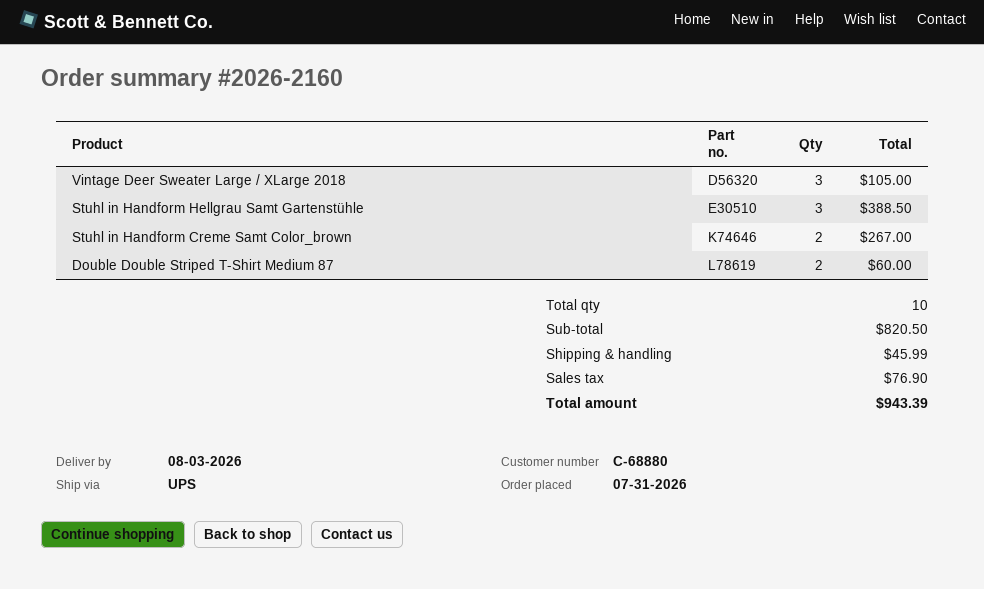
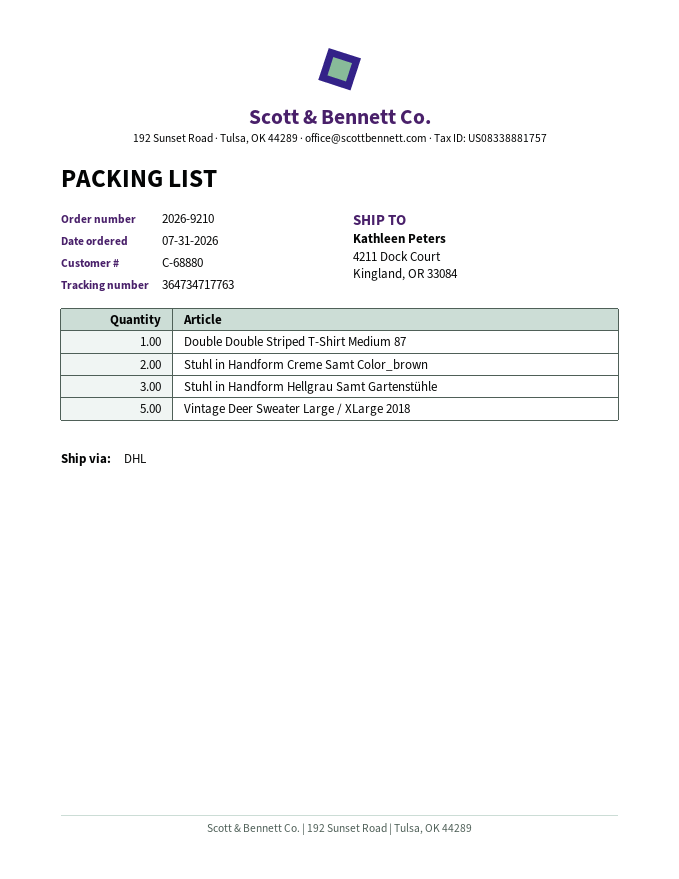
order number: 2026-2160 -> 2026-9210
shipping method: UPS -> DHL
Vintage Deer Sweater Large / XLarge 2018: 3 -> 5
Double Double Striped T-Shirt Medium 87: 2 -> 1

